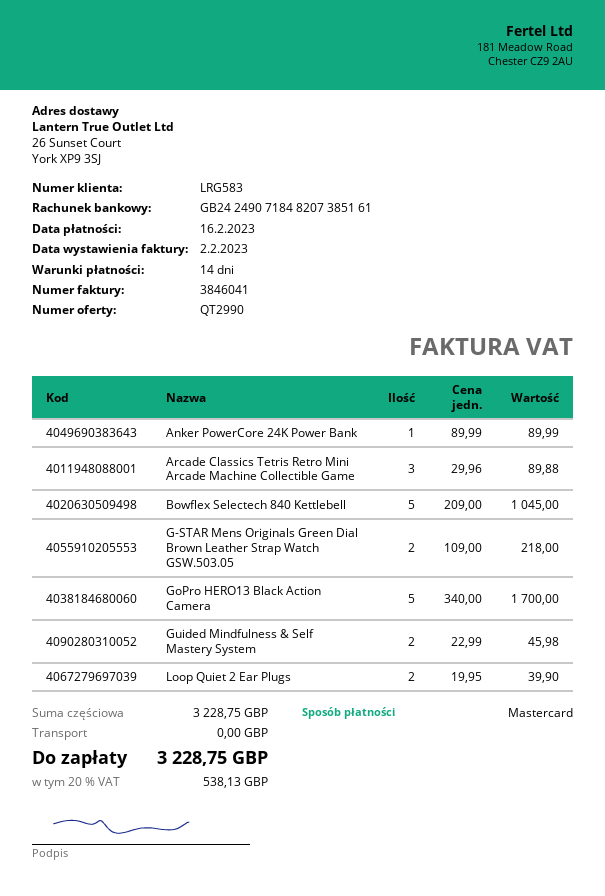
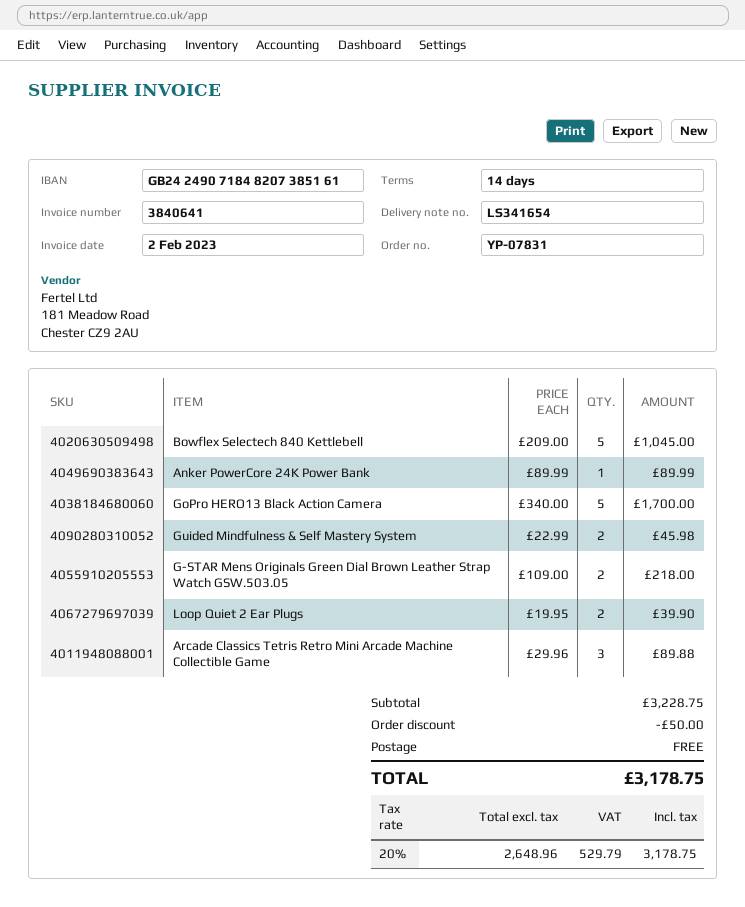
invoice number: 3846041 -> 3840641
discount: none -> 50.00
tax: 20% = 538.13 -> 20% = 529.79
total: 3228.75 -> 3178.75

